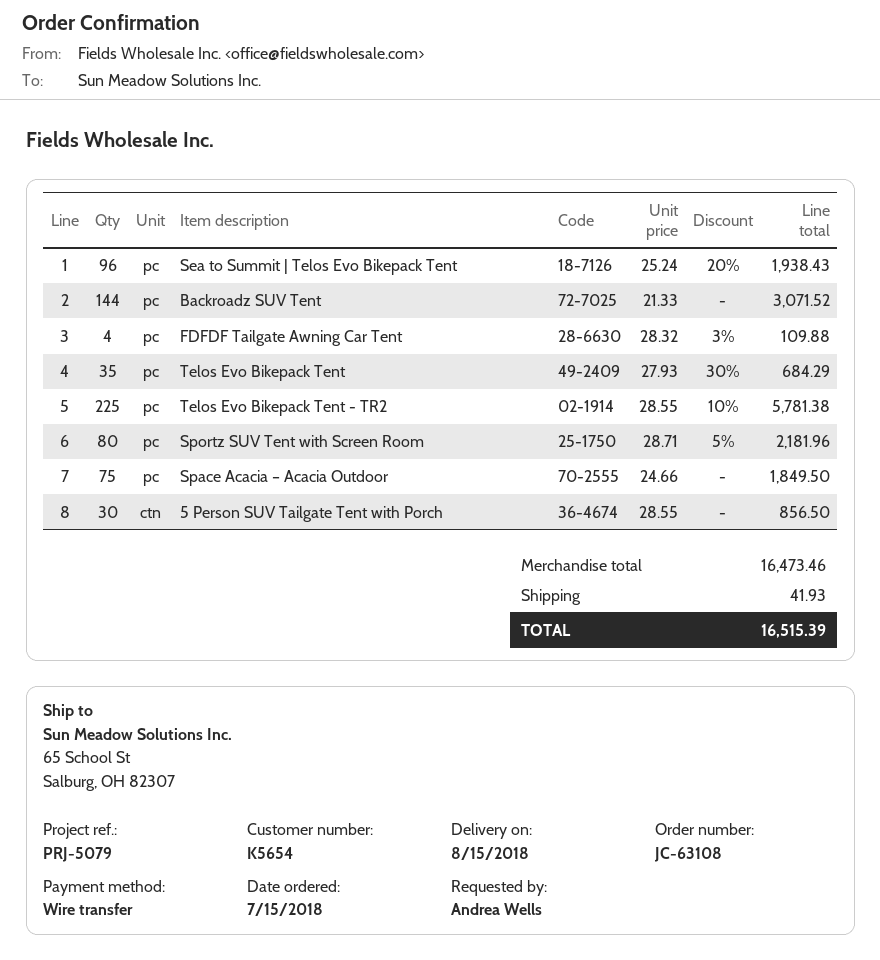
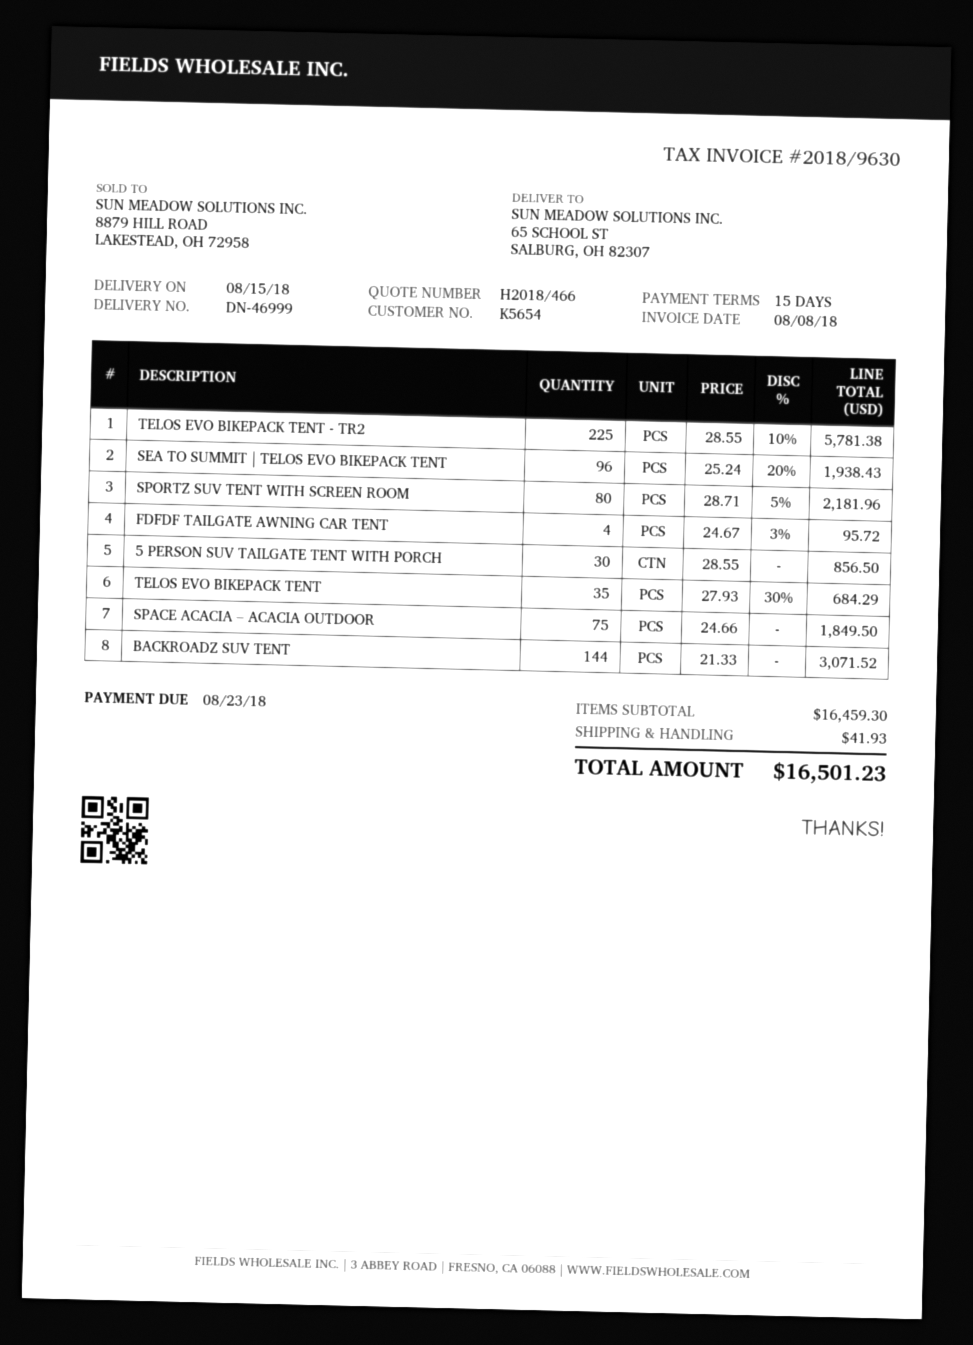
FDFDF Tailgate Awning Car Tent: 4 x 28.32 - 3% = 109.88 -> 4 x 24.67 - 3% = 95.72
subtotal: 16473.46 -> 16459.30
total: 16515.39 -> 16501.23

